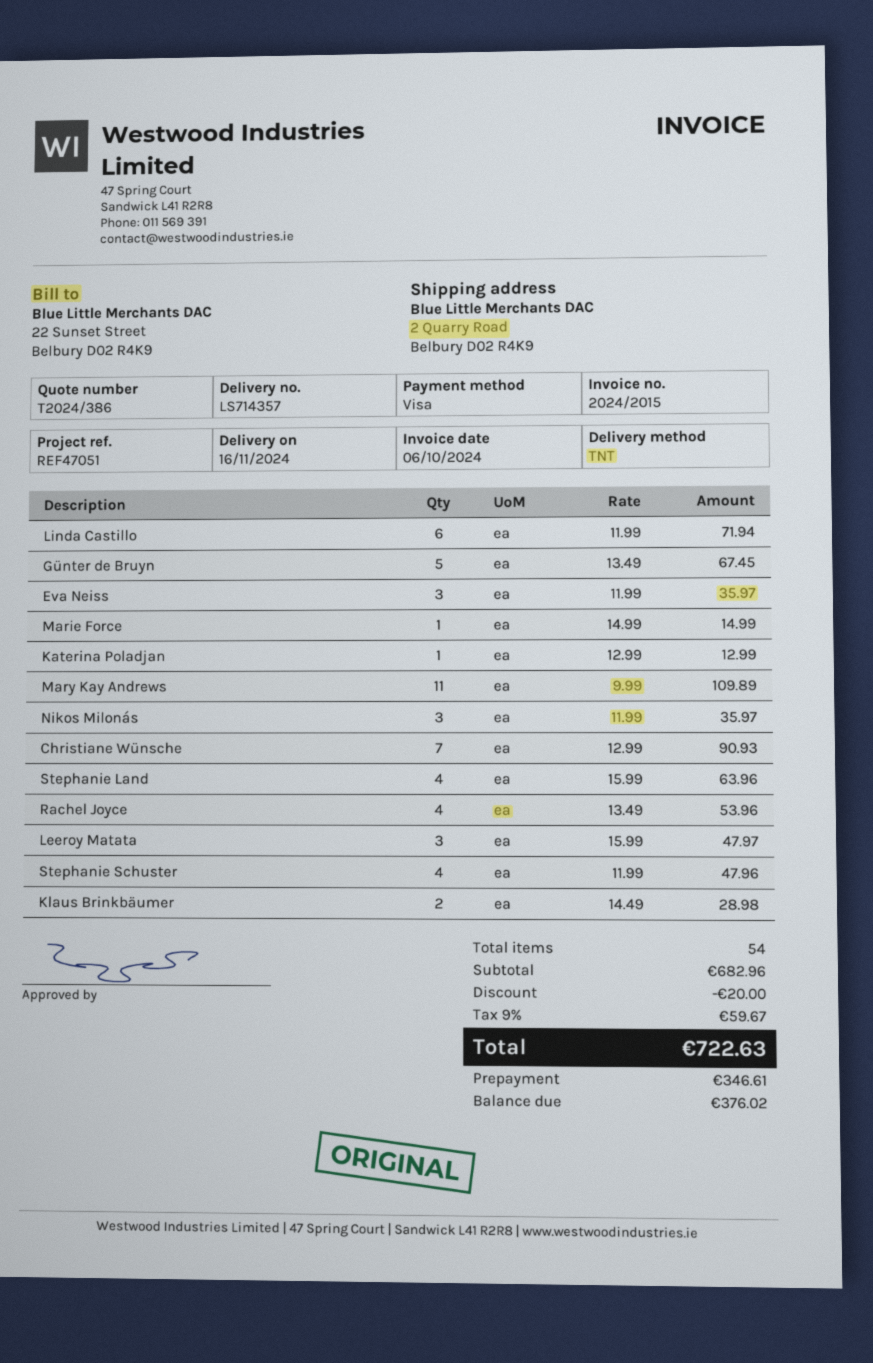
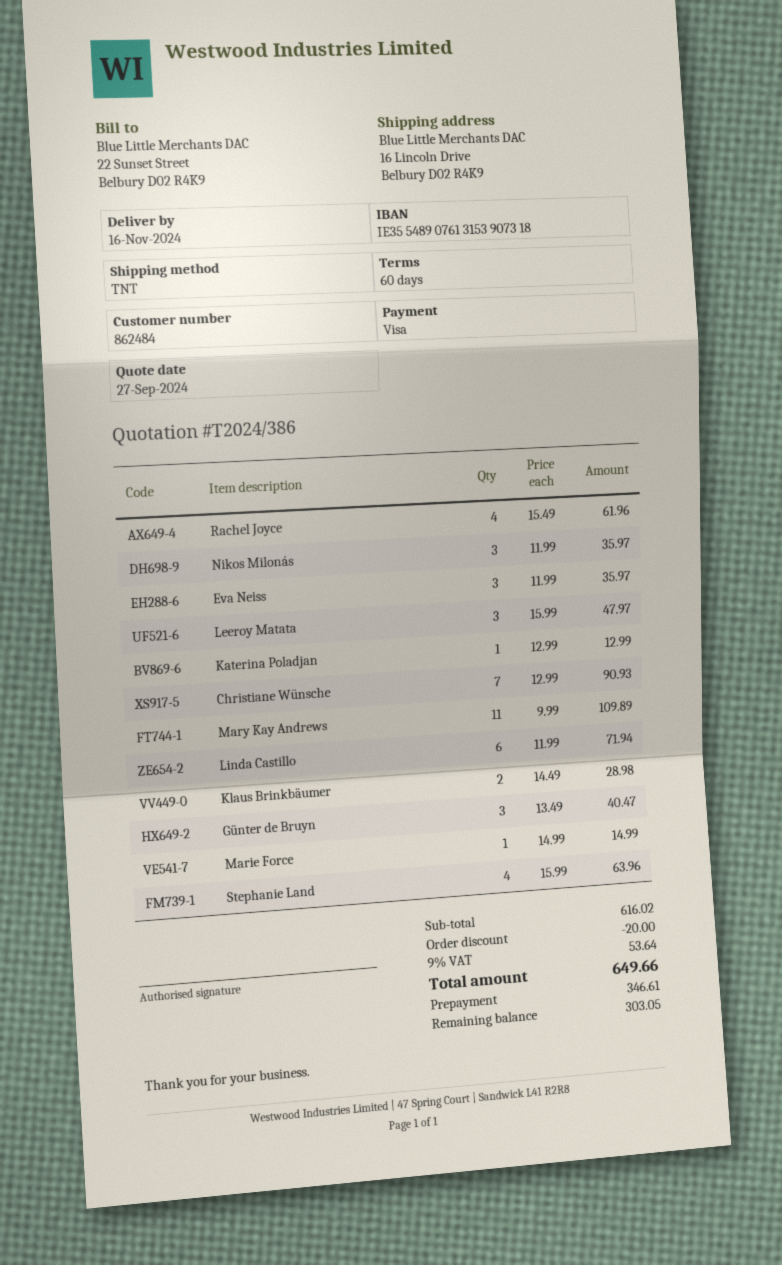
ship to: 2 Quarry Road, Belbury D02 R4K9 -> 16 Lincoln Drive, Belbury D02 R4K9
Günter de Bruyn: 5 x 13.49 = 67.45 -> 3 x 13.49 = 40.47
Rachel Joyce: 4 x 13.49 = 53.96 -> 4 x 15.49 = 61.96
Stephanie Schuster: 4 x 11.99 = 47.96 -> none
subtotal: 682.96 -> 616.02
tax: 9% = 59.67 -> 9% = 53.64
total: 722.63 -> 649.66
balance: 376.02 -> 303.05

